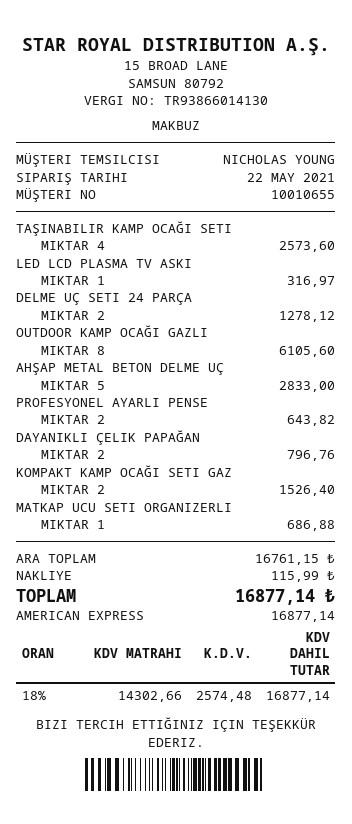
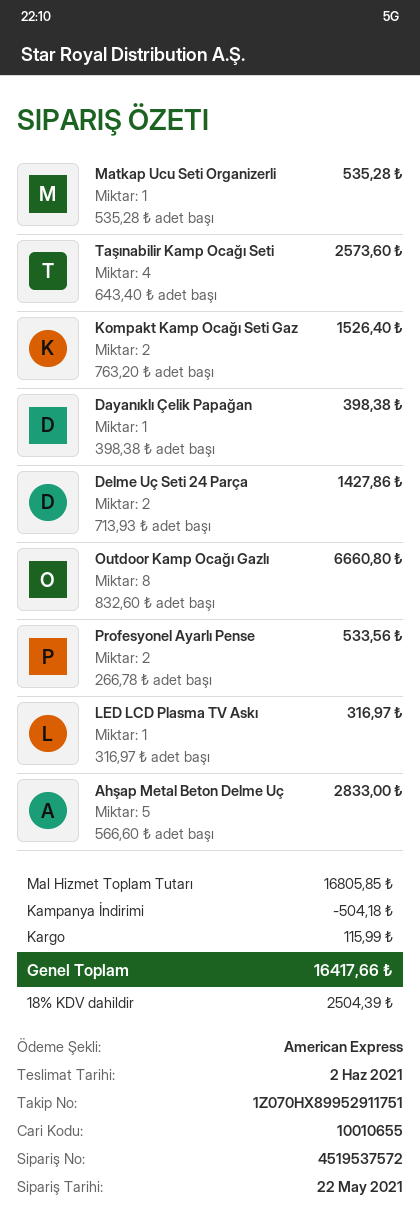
DELME UÇ SETI 24 PARÇA: 2 for 1278.12 -> 2 for 1427.86
OUTDOOR KAMP OCAĞI GAZLI: 8 for 6105.60 -> 8 for 6660.80
PROFESYONEL AYARLI PENSE: 2 for 643.82 -> 2 for 533.56
DAYANIKLI ÇELIK PAPAĞAN: 2 for 796.76 -> 1 for 398.38
MATKAP UCU SETI ORGANIZERLI: 1 for 686.88 -> 1 for 535.28
subtotal: 16761.15 -> 16805.85
discount: none -> 504.18
tax: 18% = 2574.48 -> 18% = 2504.39
total: 16877.14 -> 16417.66

